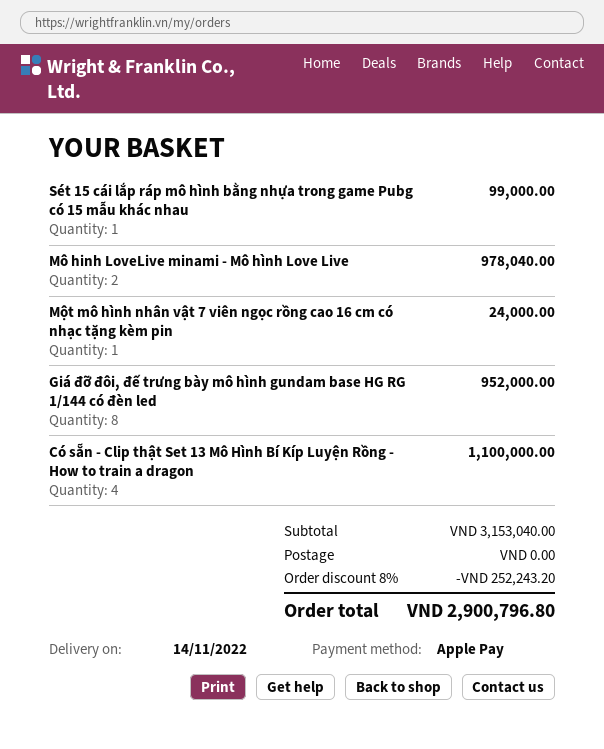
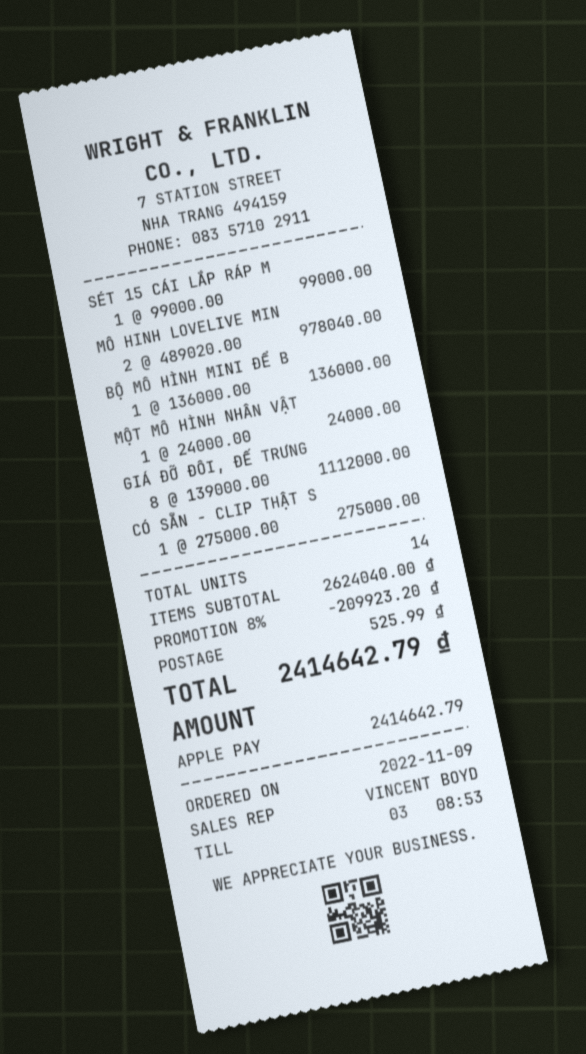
Giá đỡ đôi, đế trưng bày mô hình gundam base HG RG 1/144 có đèn led: 8 for 952000.00 -> 8 for 1112000.00
Có sẵn - Clip thật Set 13 Mô Hình Bí Kíp Luyện Rồng - How to train a dragon: 4 for 1100000.00 -> 1 for 275000.00
BỘ MÔ HÌNH MINI ĐỂ B: none -> 1 for 136000.00
subtotal: 3153040.00 -> 2624040.00
discount: 8% = 252243.20 -> 8% = 209923.20
shipping: 0.00 -> 525.99
total: 2900796.80 -> 2414642.79

